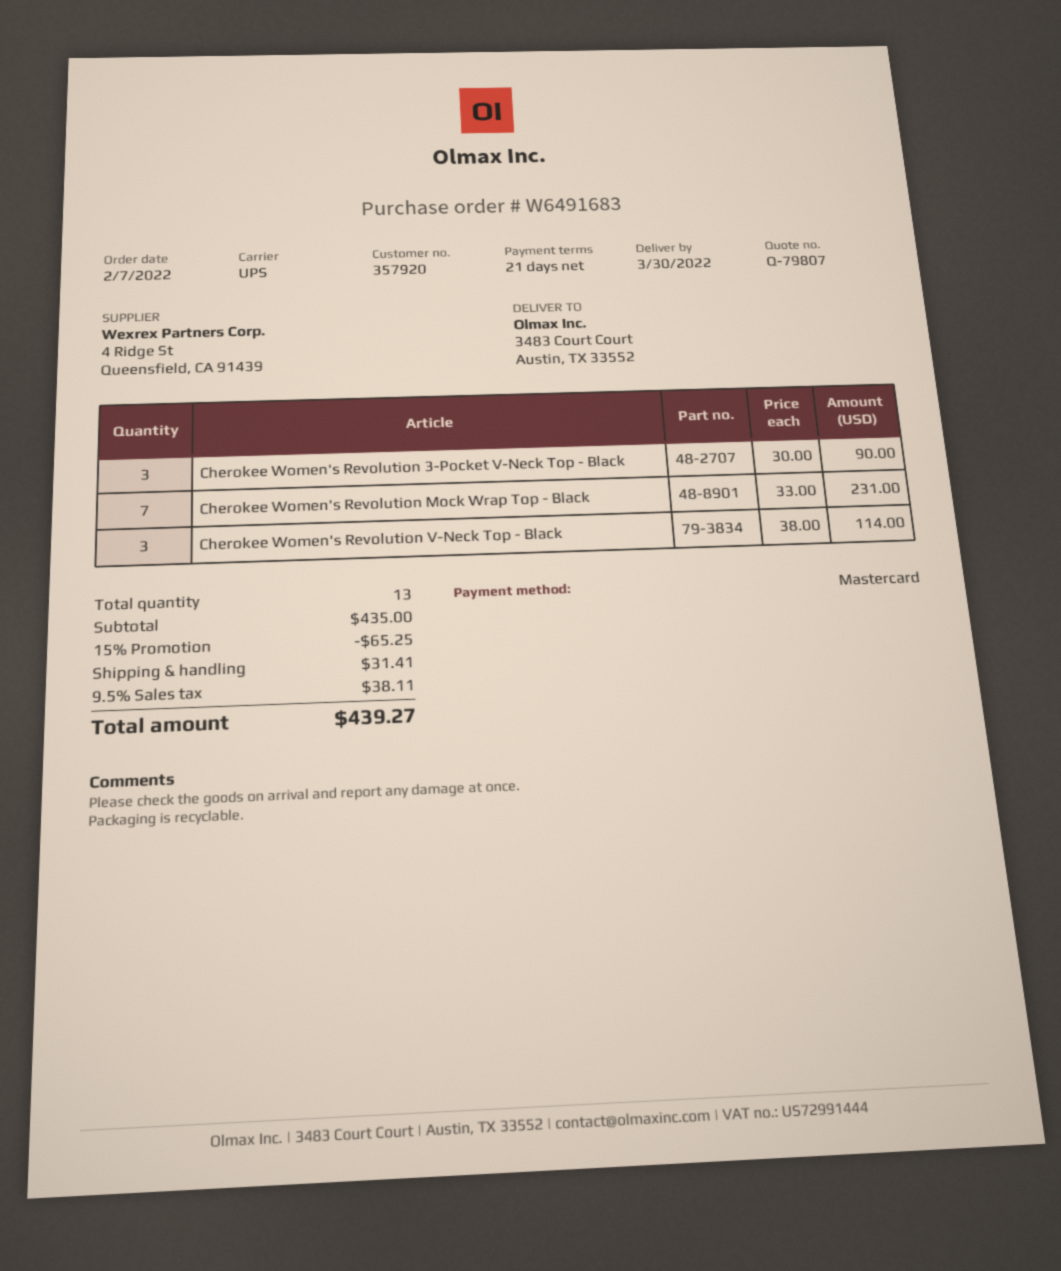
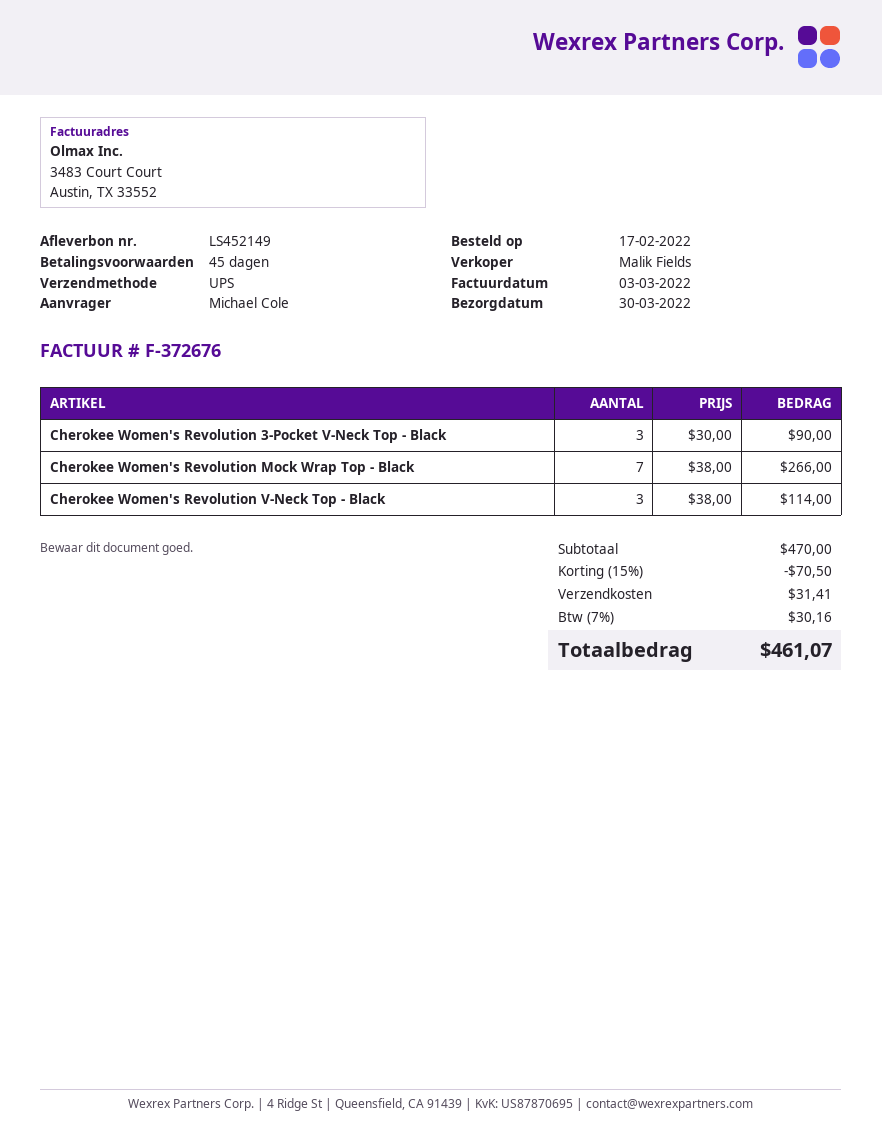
order date: 2022-02-07 -> 2022-02-17
payment terms: 21 days -> 45 days
Cherokee Women's Revolution Mock Wrap Top - Black: 7 x 33.00 = 231.00 -> 7 x 38.00 = 266.00
subtotal: 435.00 -> 470.00
discount: 15% = 65.25 -> 15% = 70.50
tax: 9.5% = 38.11 -> 7% = 30.16
total: 439.27 -> 461.07

